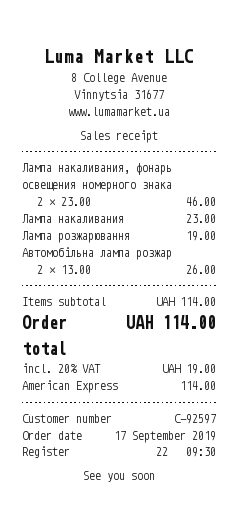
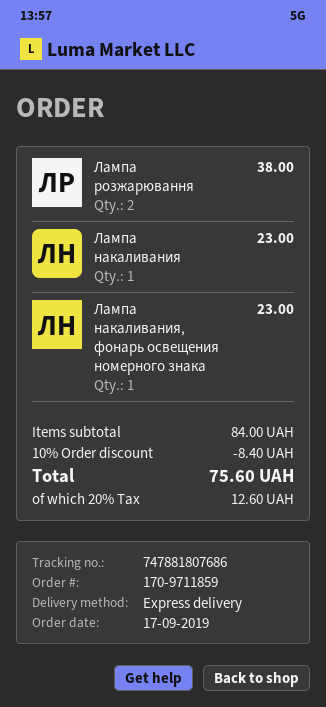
Лампа накаливания, фонарь освещения номерного знака: 2 for 46.00 -> 1 for 23.00
Лампа розжарювання: 1 for 19.00 -> 2 for 38.00
Автомобільна лампа розжар: 2 for 26.00 -> none
subtotal: 114.00 -> 84.00
discount: none -> 10% = 8.40
tax: 20% = 19.00 -> 20% = 12.60
total: 114.00 -> 75.60

